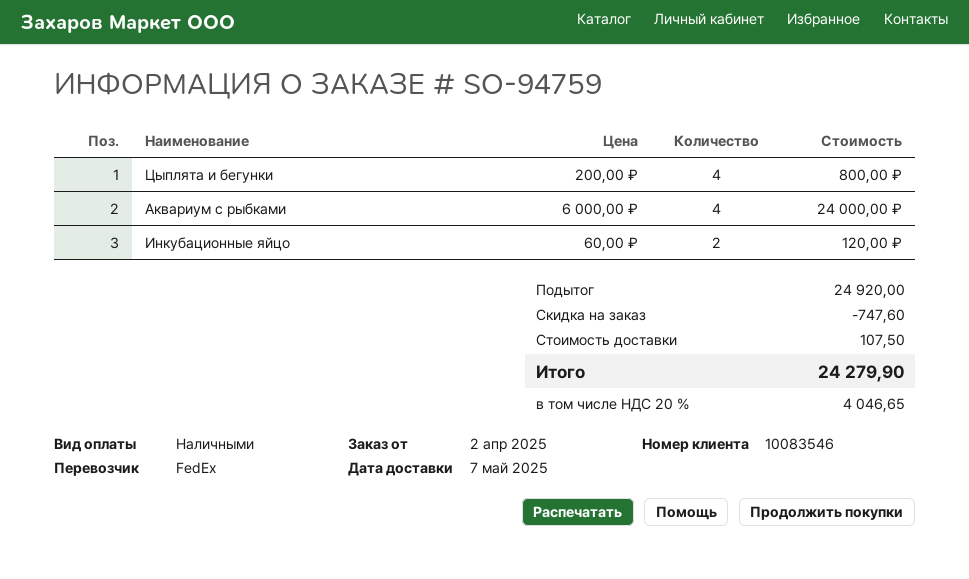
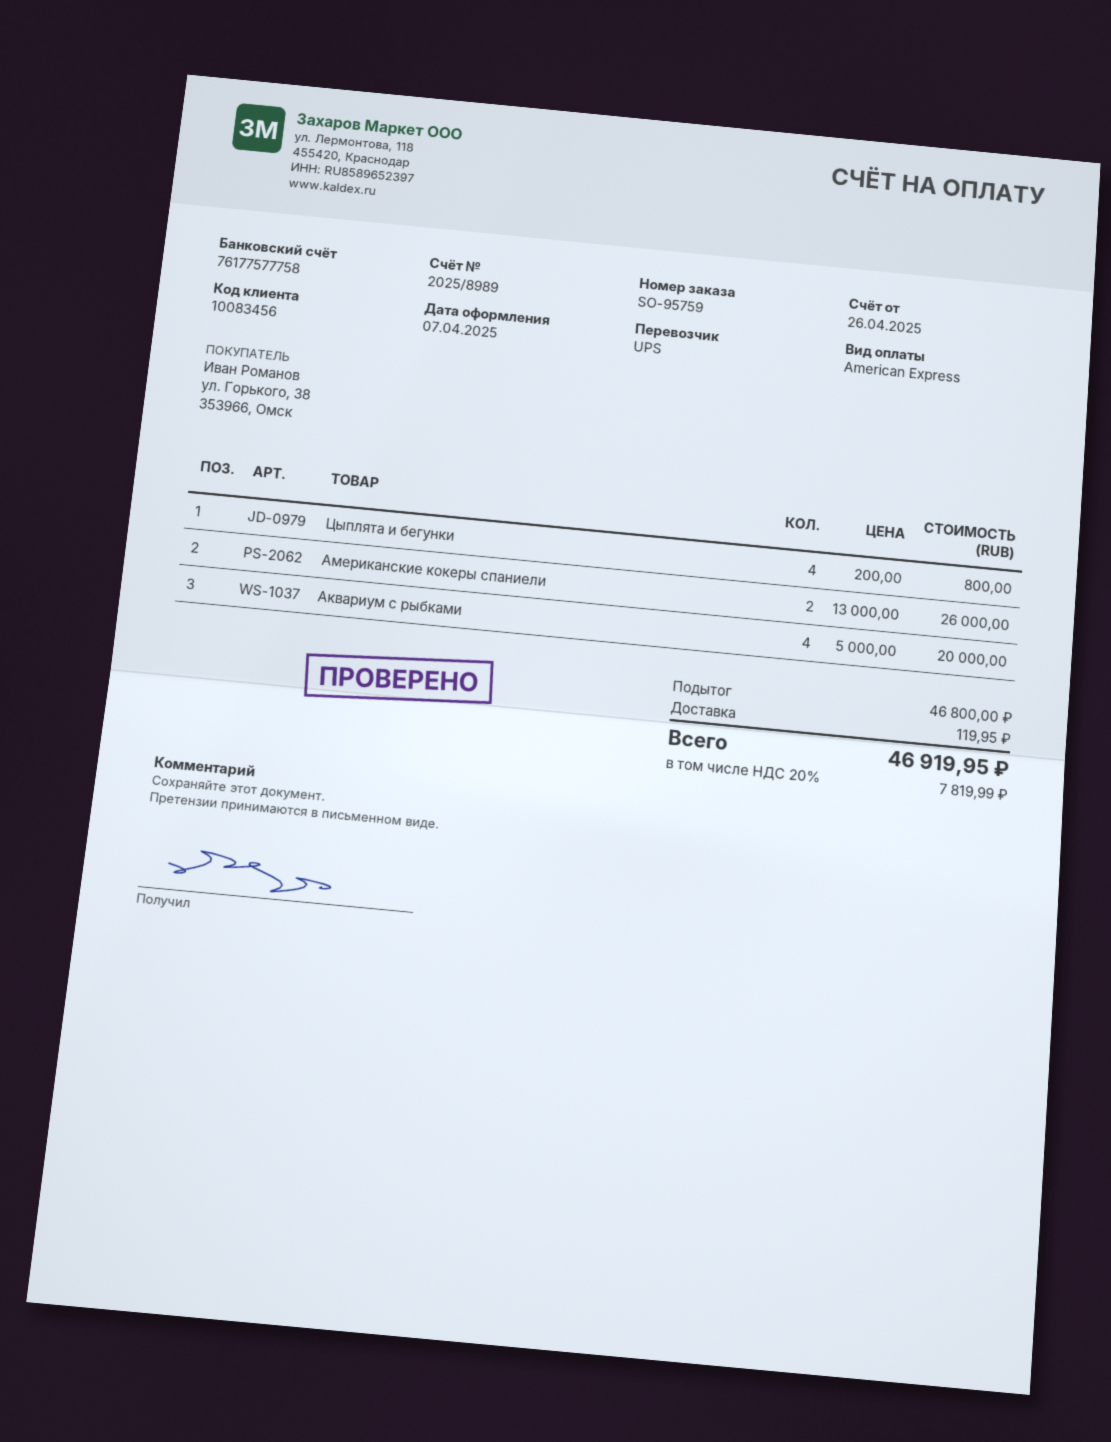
order number: SO-94759 -> SO-95759
order date: 2025-04-02 -> 2025-04-07
customer number: 10083546 -> 10083456
payment method: cash -> American Express
shipping method: FedEx -> UPS
Аквариум с рыбками: 4 x 6000.00 = 24000.00 -> 4 x 5000.00 = 20000.00
Инкубационные яйцо: 2 x 60.00 = 120.00 -> none
Американские кокеры спаниели: none -> 2 x 13000.00 = 26000.00
subtotal: 24920.00 -> 46800.00
discount: 747.60 -> none
shipping: 107.50 -> 119.95
tax: 20% = 4046.65 -> 20% = 7819.99
total: 24279.90 -> 46919.95

